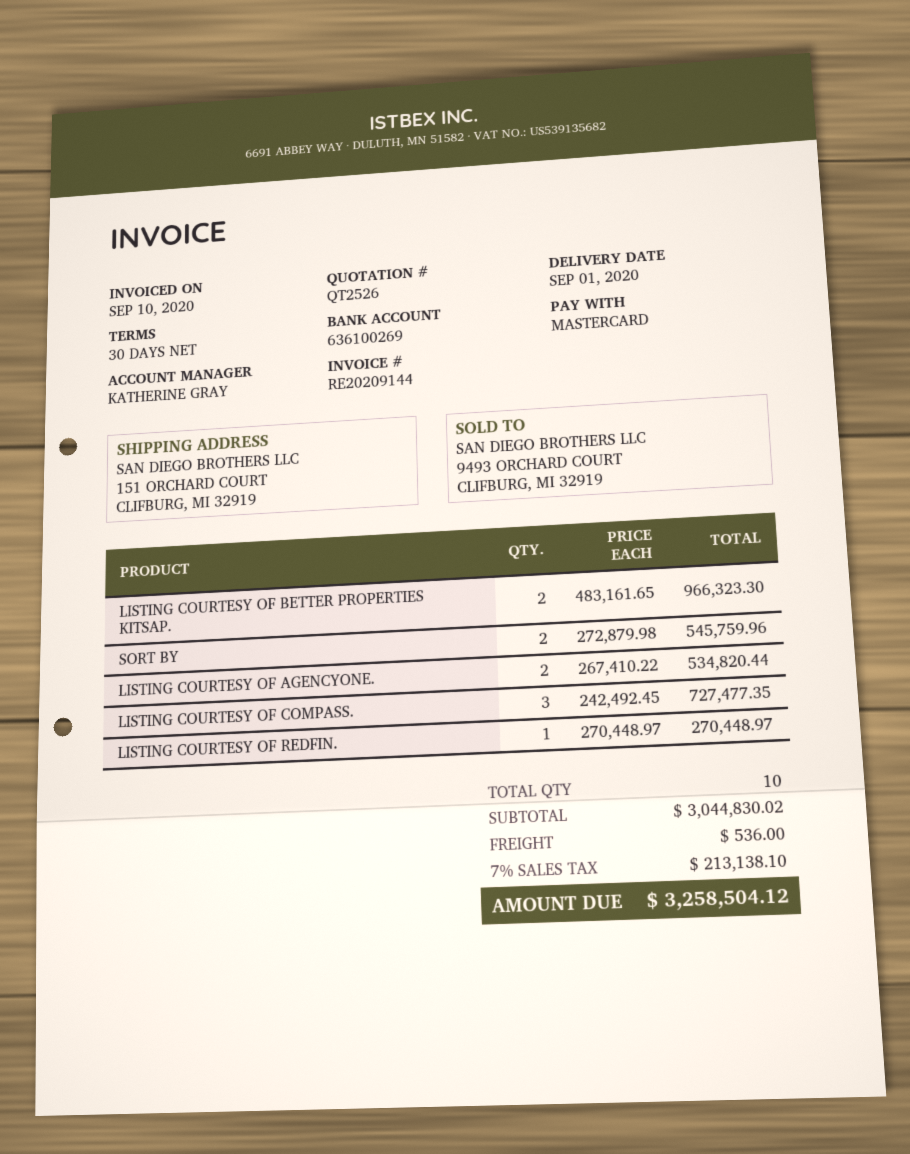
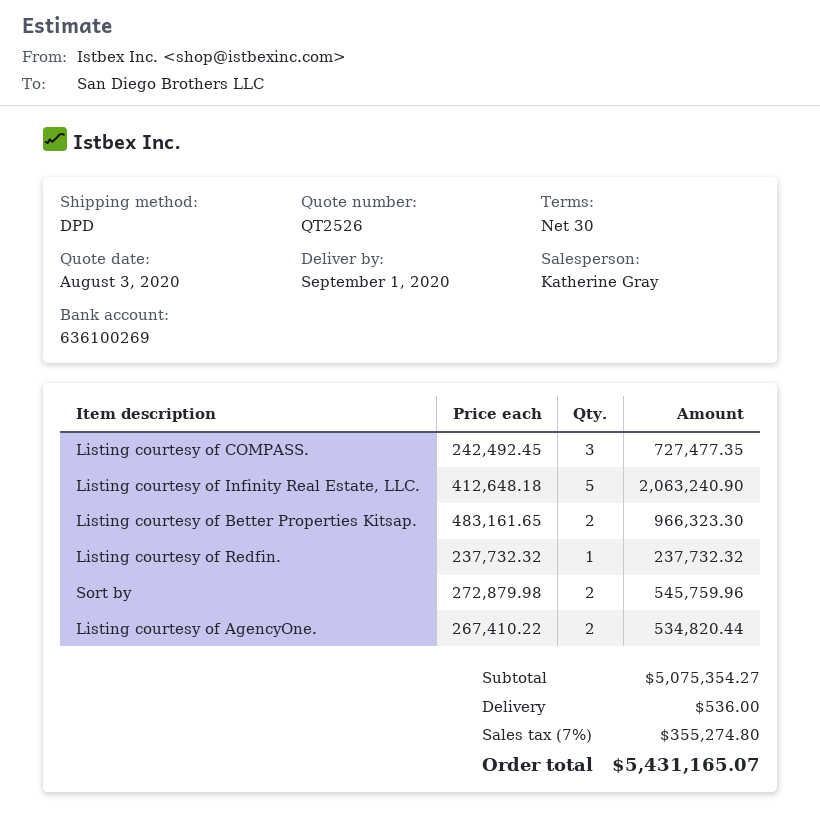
LISTING COURTESY OF REDFIN.: 1 x 270448.97 = 270448.97 -> 1 x 237732.32 = 237732.32
Listing courtesy of Infinity Real Estate, LLC.: none -> 5 x 412648.18 = 2063240.90
subtotal: 3044830.02 -> 5075354.27
tax: 7% = 213138.10 -> 7% = 355274.80
total: 3258504.12 -> 5431165.07

